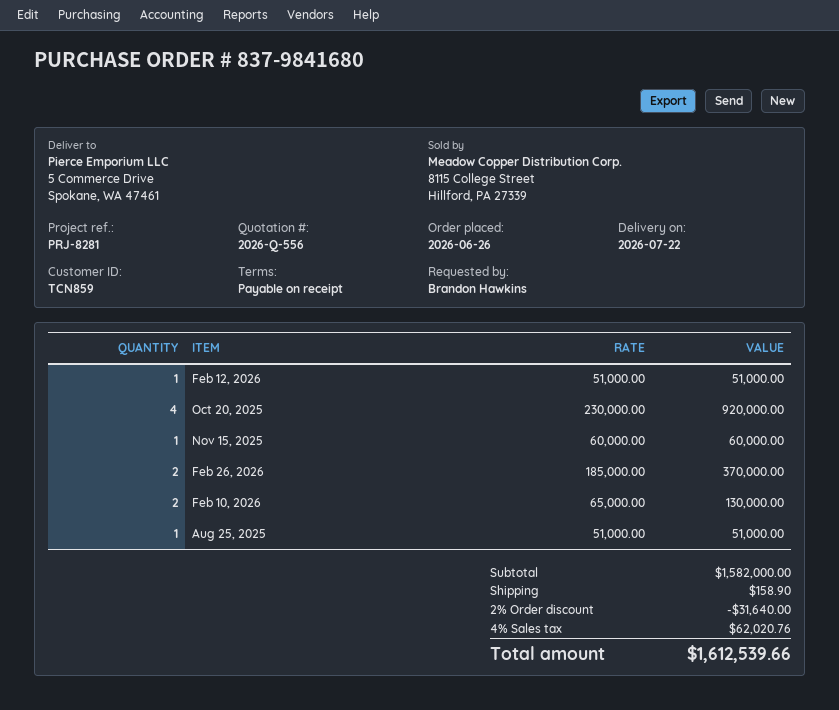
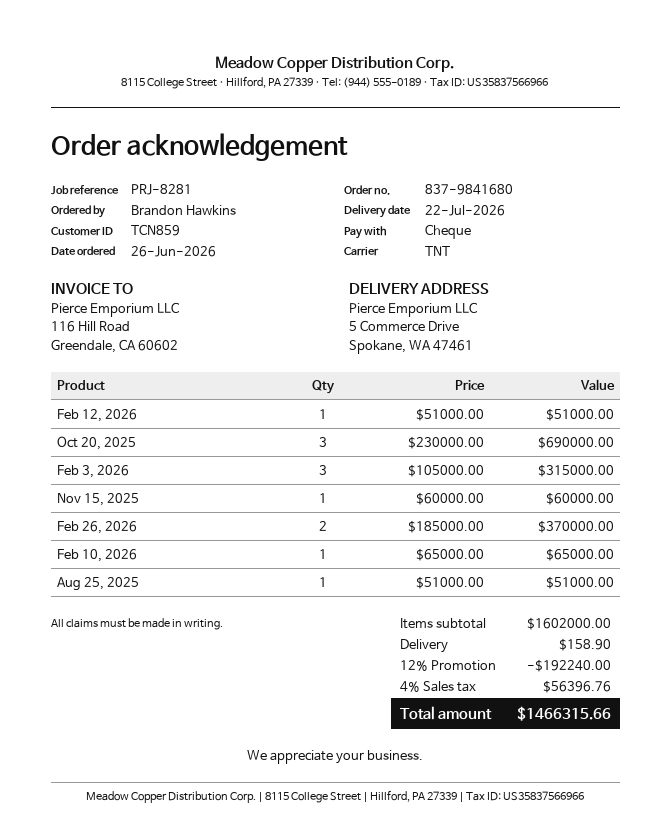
Oct 20, 2025: 4 x 230000.00 = 920000.00 -> 3 x 230000.00 = 690000.00
Feb 10, 2026: 2 x 65000.00 = 130000.00 -> 1 x 65000.00 = 65000.00
Feb 3, 2026: none -> 3 x 105000.00 = 315000.00
subtotal: 1582000.00 -> 1602000.00
discount: 2% = 31640.00 -> 12% = 192240.00
tax: 4% = 62020.76 -> 4% = 56396.76
total: 1612539.66 -> 1466315.66

